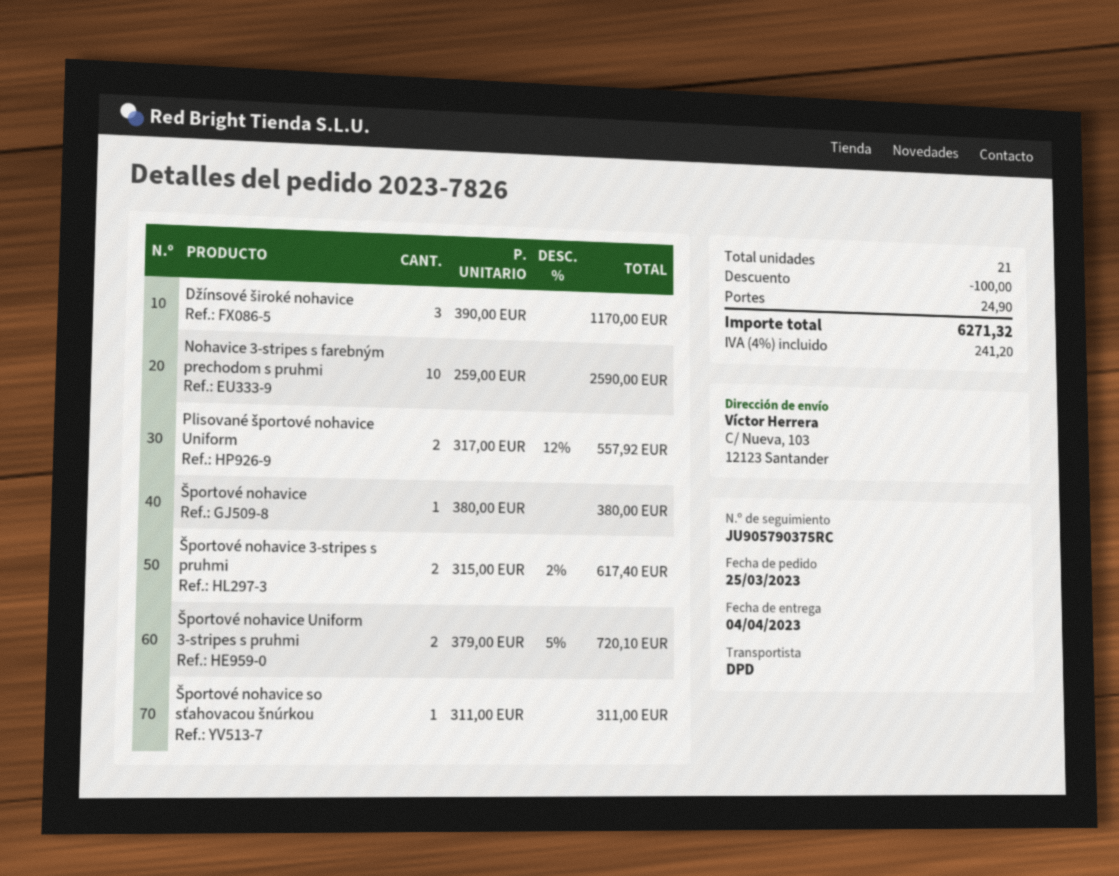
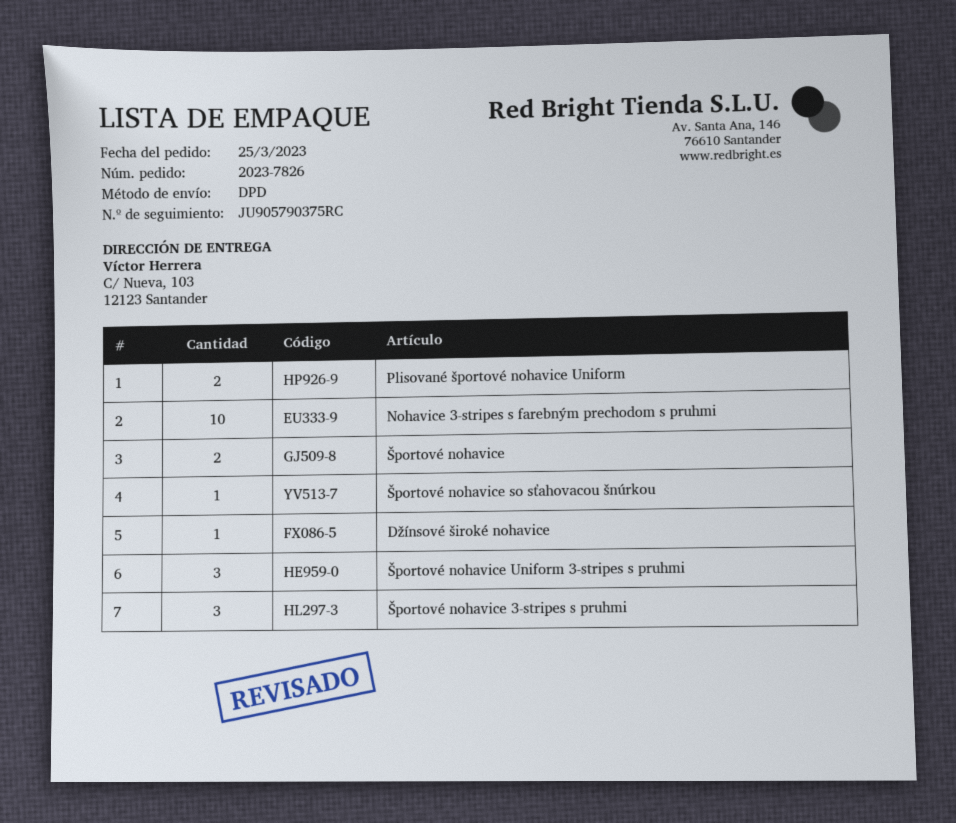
Džínsové široké nohavice: 3 -> 1
Športové nohavice: 1 -> 2
Športové nohavice 3-stripes s pruhmi: 2 -> 3
Športové nohavice Uniform 3-stripes s pruhmi: 2 -> 3

